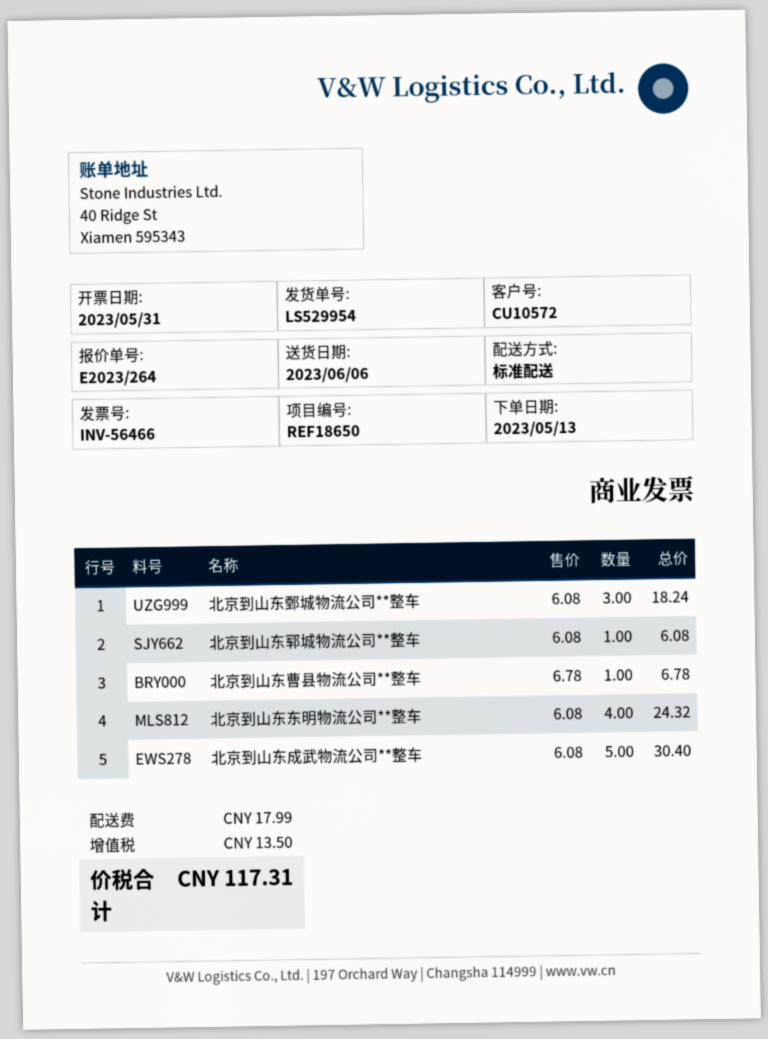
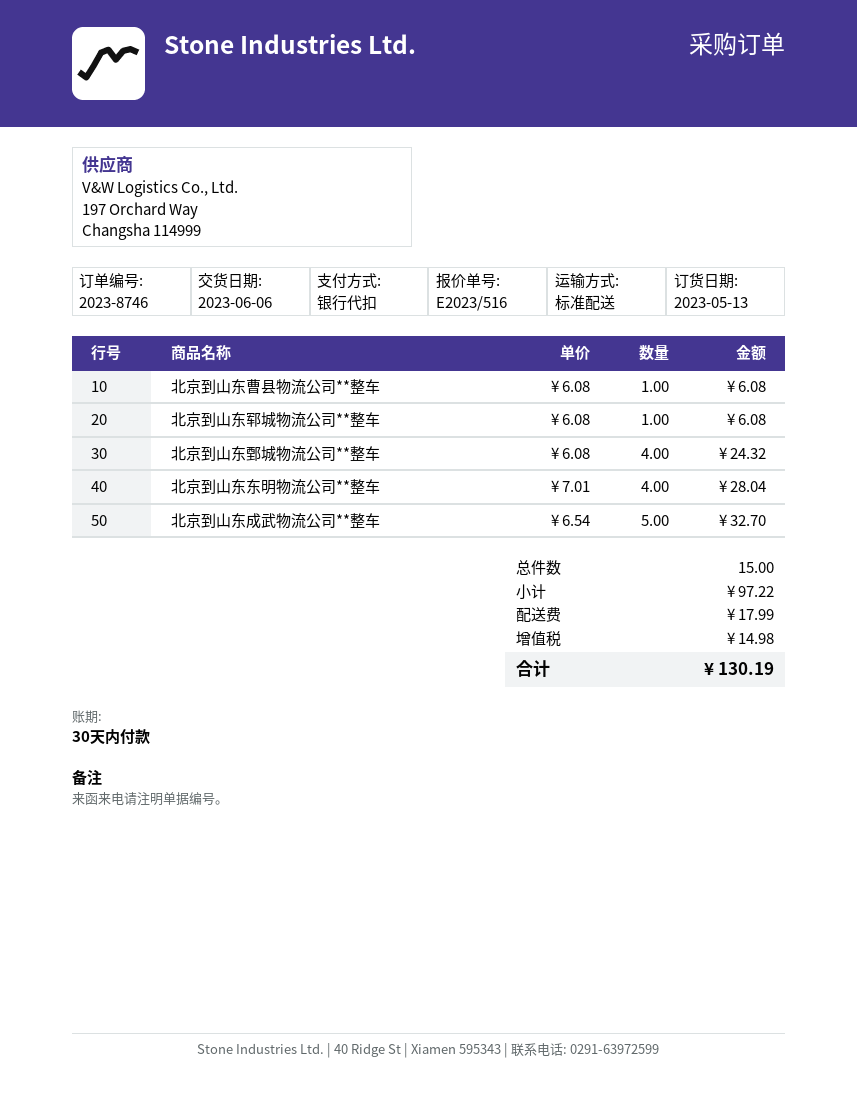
quote number: E2023/264 -> E2023/516
北京到山东鄄城物流公司**整车: 3 x 6.08 = 18.24 -> 4 x 6.08 = 24.32
北京到山东曹县物流公司**整车: 1 x 6.78 = 6.78 -> 1 x 6.08 = 6.08
北京到山东东明物流公司**整车: 4 x 6.08 = 24.32 -> 4 x 7.01 = 28.04
北京到山东成武物流公司**整车: 5 x 6.08 = 30.40 -> 5 x 6.54 = 32.70
tax: 13.50 -> 14.98
total: 117.31 -> 130.19

